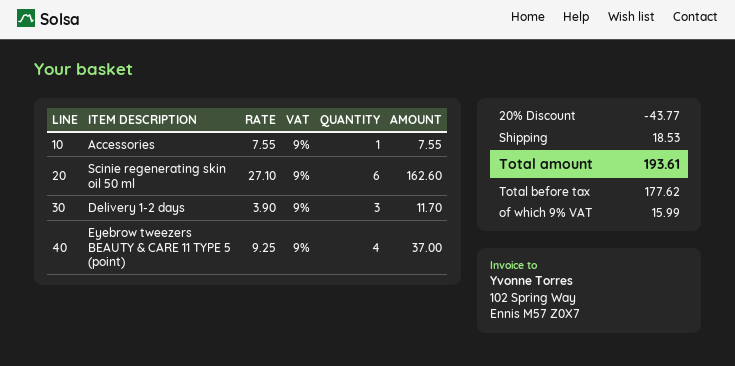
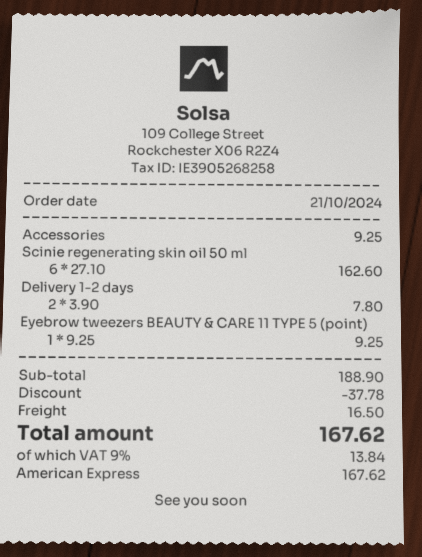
Accessories: 1 x 7.55 = 7.55 -> 1 x 9.25 = 9.25
Delivery 1-2 days: 3 x 3.90 = 11.70 -> 2 x 3.90 = 7.80
Eyebrow tweezers BEAUTY & CARE 11 TYPE 5 (point): 4 x 9.25 = 37.00 -> 1 x 9.25 = 9.25
discount: 43.77 -> 37.78
shipping: 18.53 -> 16.50
tax: 9% = 15.99 -> 9% = 13.84
total: 193.61 -> 167.62

